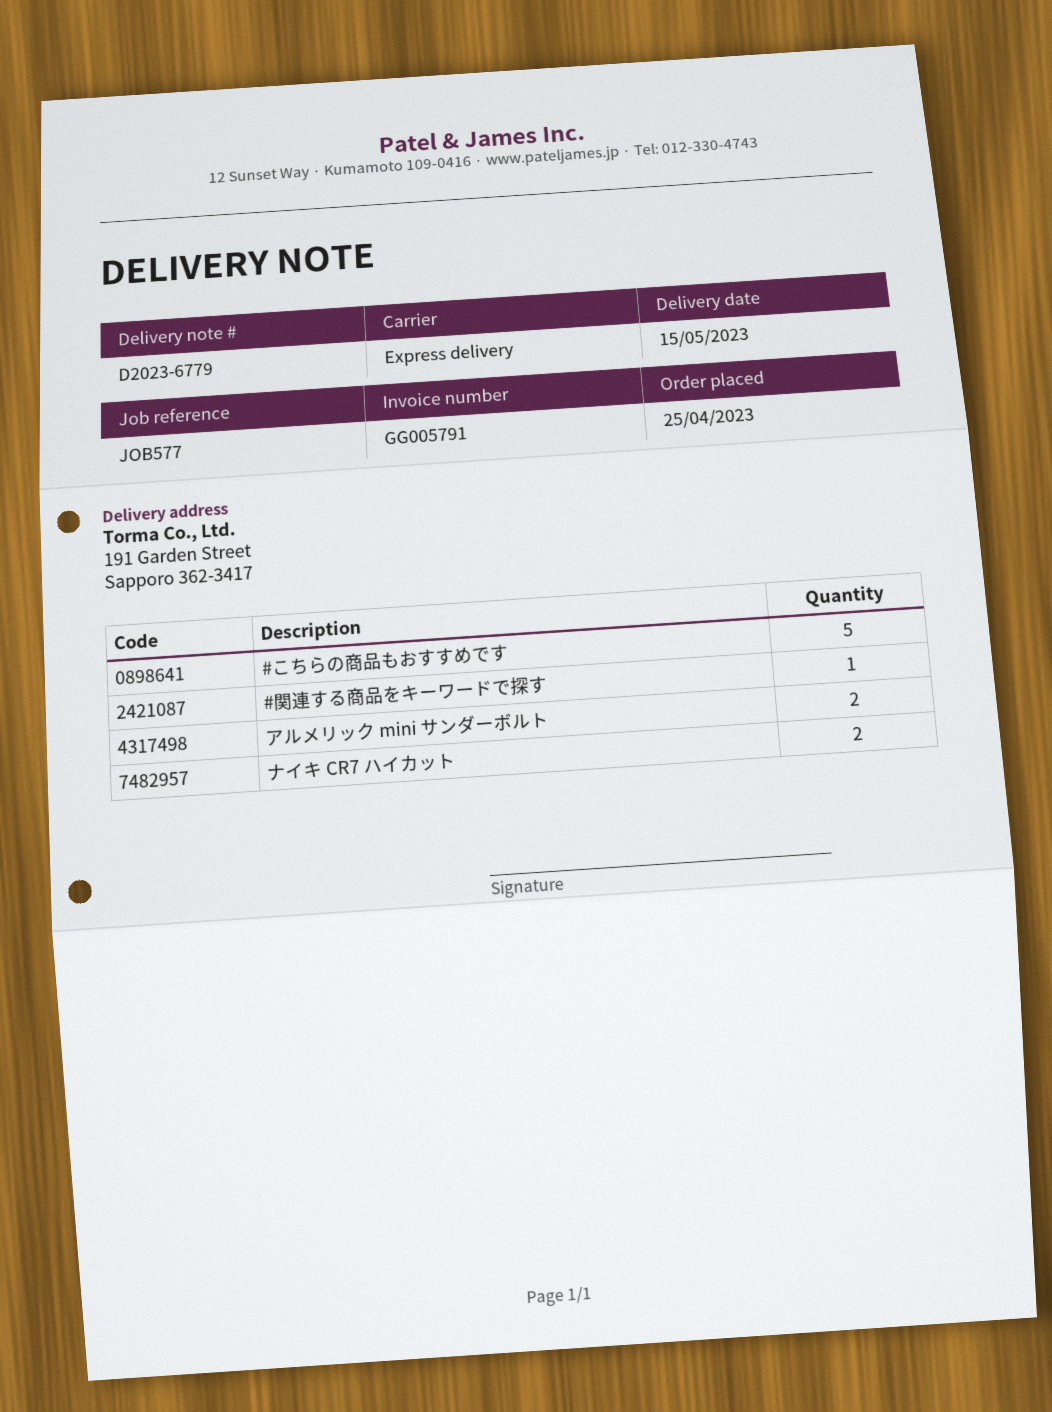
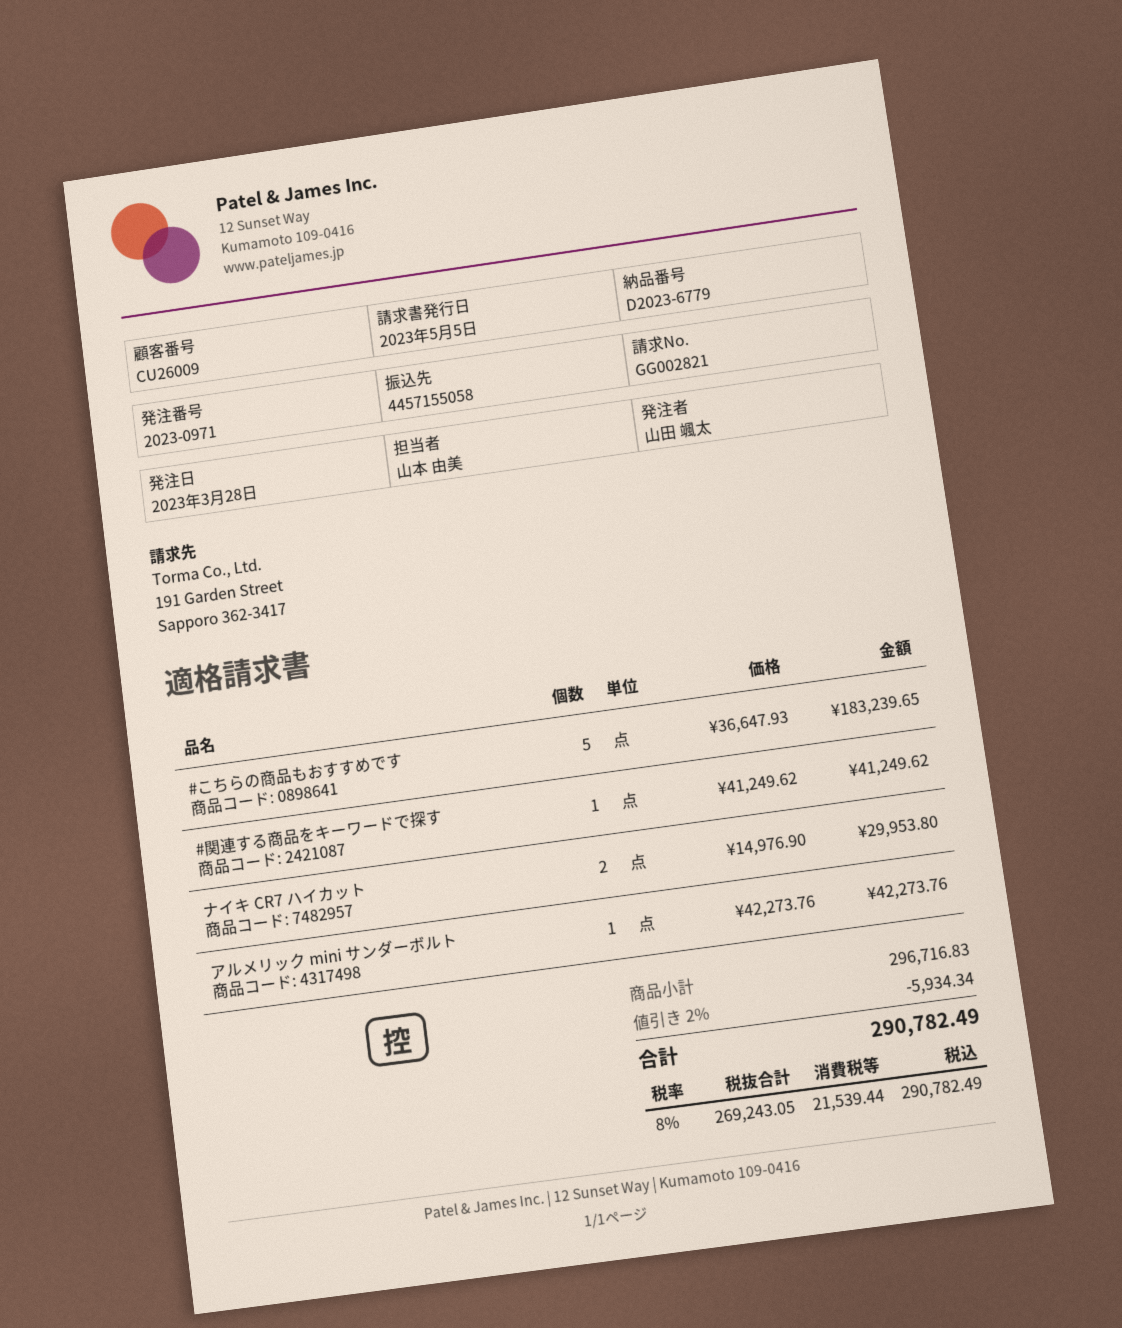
order date: 2023-04-25 -> 2023-03-28
invoice number: GG005791 -> GG002821
アルメリック mini サンダーボルト: 2 -> 1

